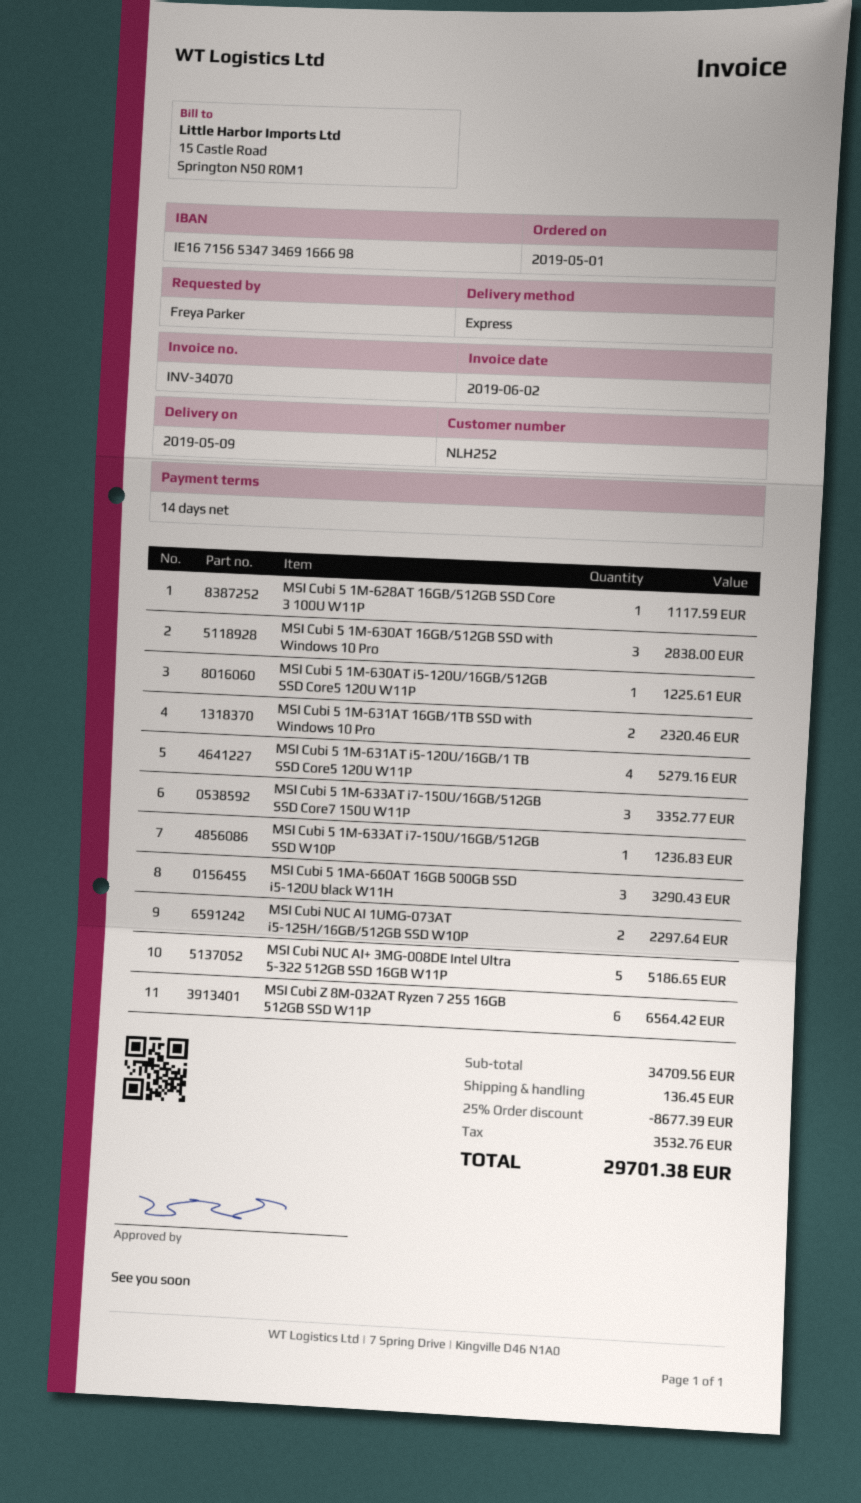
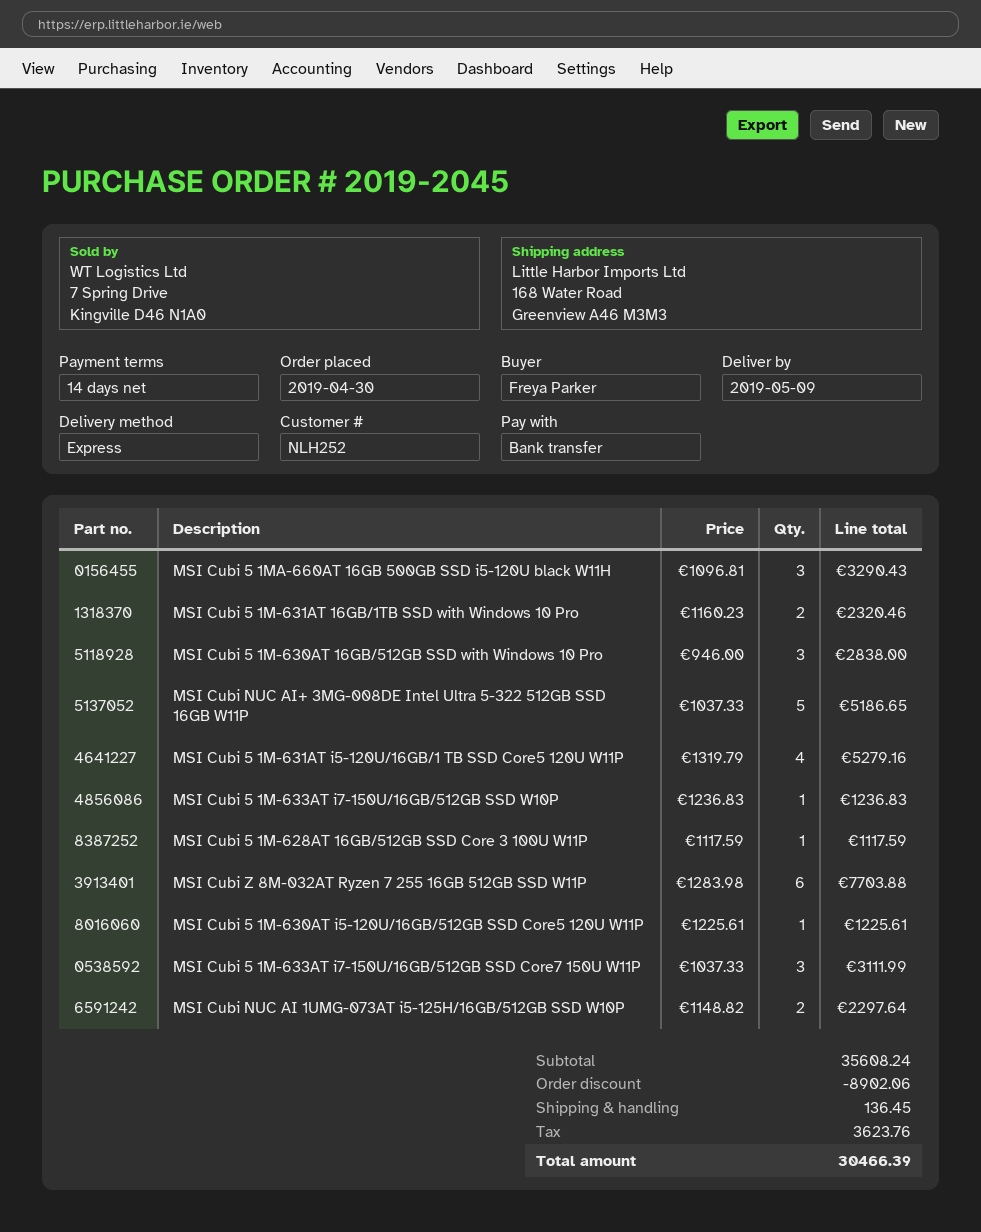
order date: 2019-05-01 -> 2019-04-30
MSI Cubi 5 1M-633AT i7-150U/16GB/512GB SSD Core7 150U W11P: 3 for 3352.77 -> 3 for 3111.99
MSI Cubi Z 8M-032AT Ryzen 7 255 16GB 512GB SSD W11P: 6 for 6564.42 -> 6 for 7703.88
subtotal: 34709.56 -> 35608.24
discount: 8677.39 -> 8902.06
tax: 3532.76 -> 3623.76
total: 29701.38 -> 30466.39

